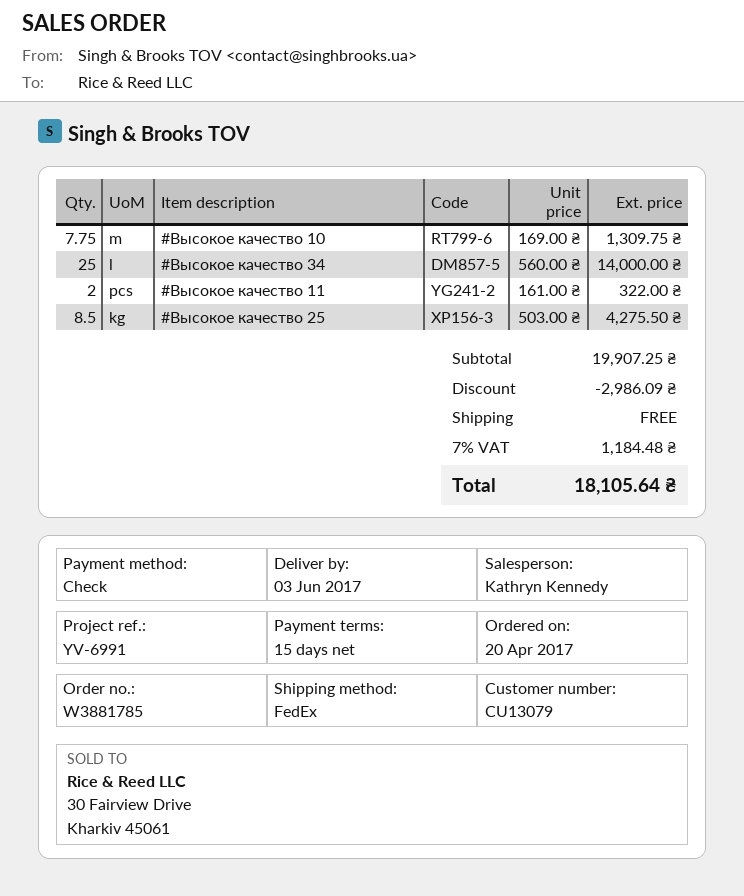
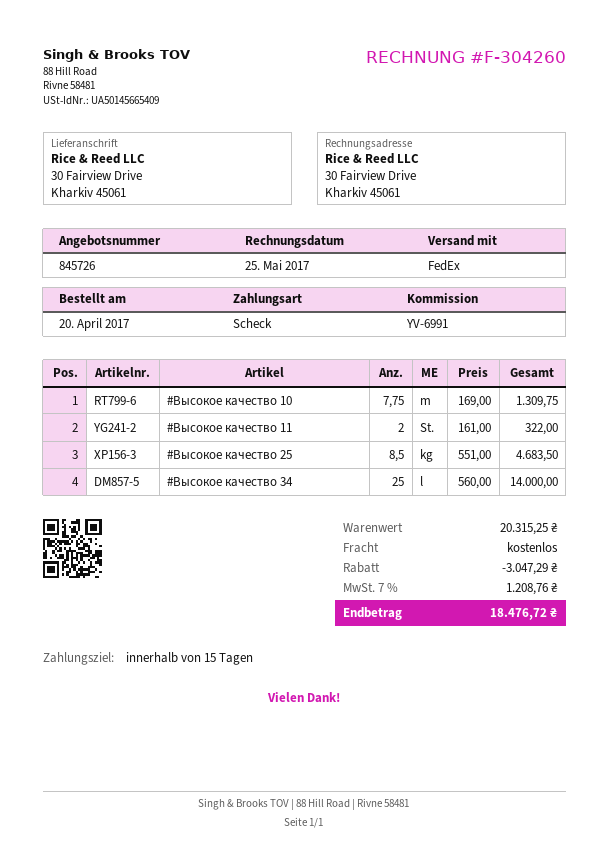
#Высокое качество 25: 8.5 x 503.00 = 4275.50 -> 8.5 x 551.00 = 4683.50
subtotal: 19907.25 -> 20315.25
discount: 2986.09 -> 3047.29
tax: 7% = 1184.48 -> 7% = 1208.76
total: 18105.64 -> 18476.72

